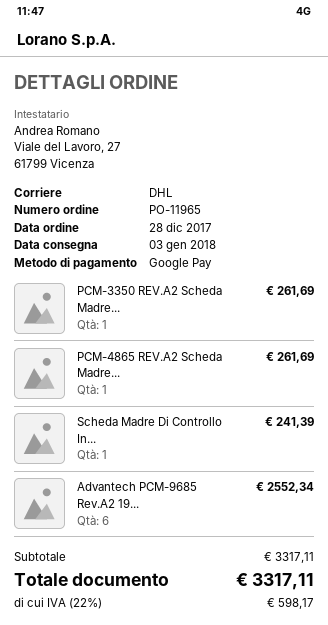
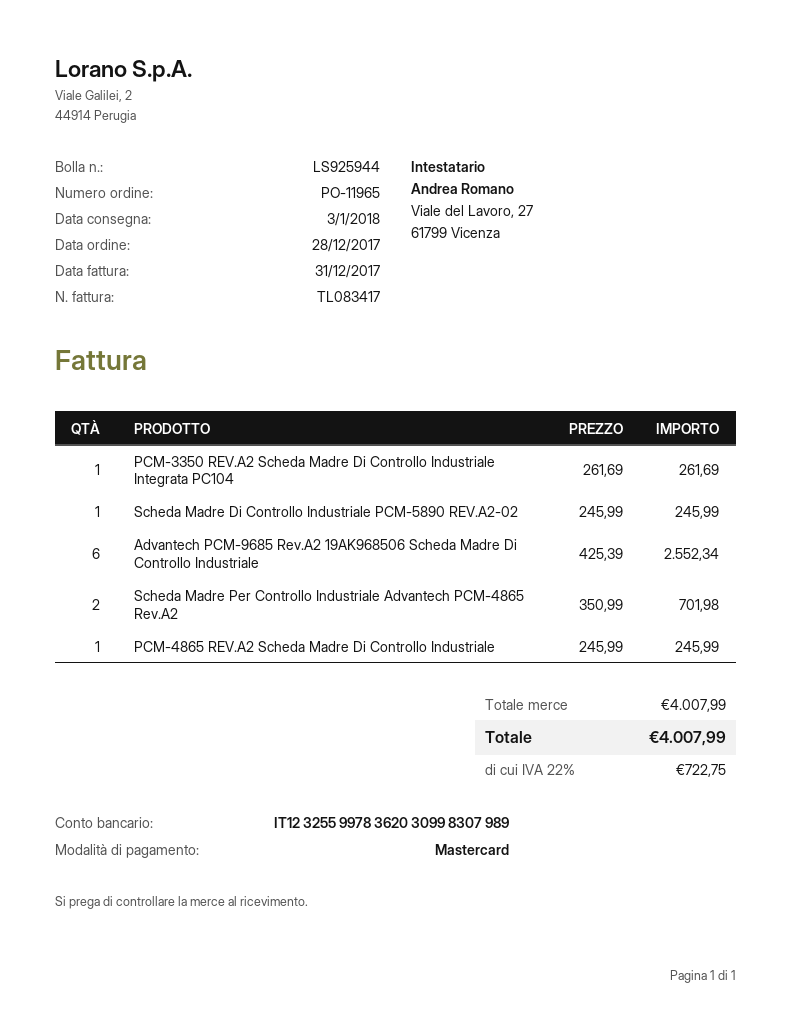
payment method: Google Pay -> Mastercard
PCM-4865 REV.A2 Scheda Madre...: 1 for 261.69 -> 1 for 245.99
Scheda Madre Di Controllo In...: 1 for 241.39 -> 1 for 245.99
Scheda Madre Per Controllo Industriale Advantech PCM-4865 Rev.A2: none -> 2 for 701.98
subtotal: 3317.11 -> 4007.99
tax: 22% = 598.17 -> 22% = 722.75
total: 3317.11 -> 4007.99

